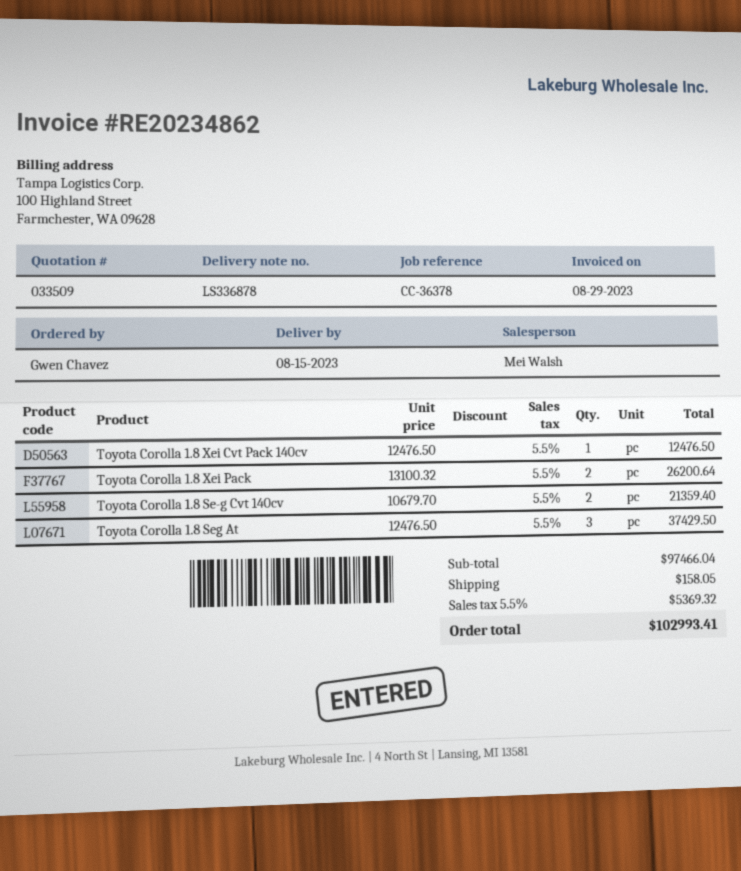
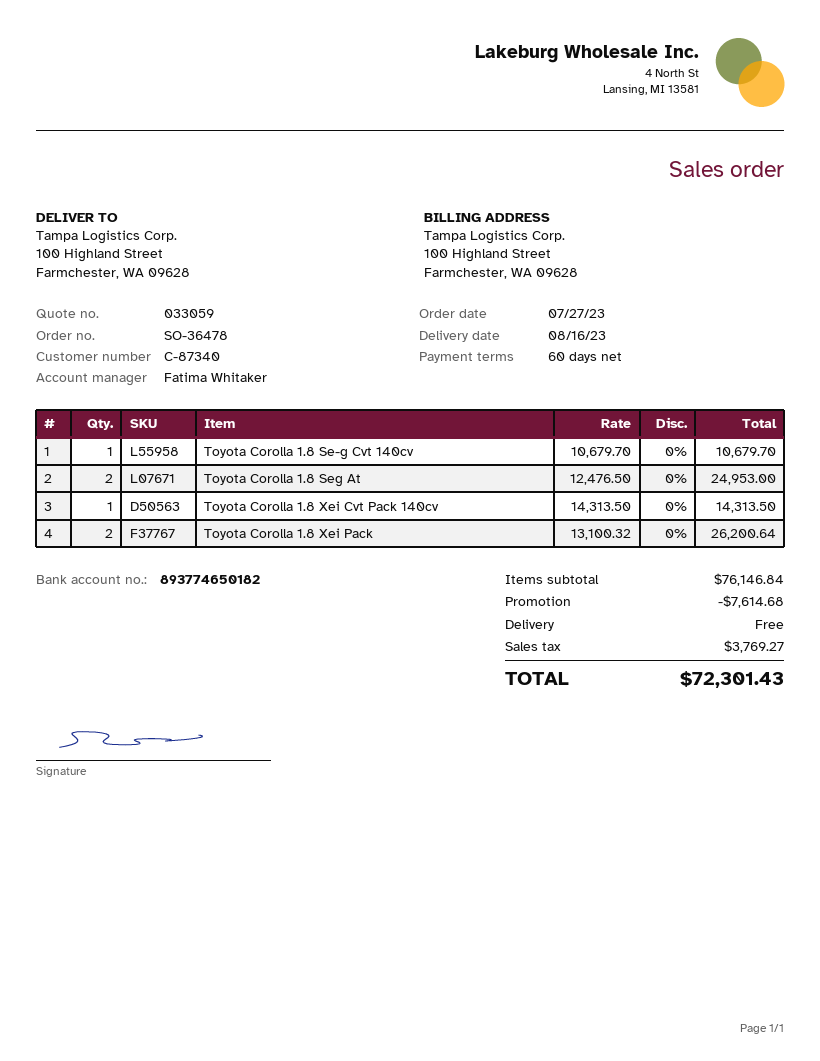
quote number: 033509 -> 033059
delivery date: 2023-08-15 -> 2023-08-16
sales rep: Mei Walsh -> Fatima Whitaker
Toyota Corolla 1.8 Xei Cvt Pack 140cv: 1 x 12476.50 = 12476.50 -> 1 x 14313.50 = 14313.50
Toyota Corolla 1.8 Se-g Cvt 140cv: 2 x 10679.70 = 21359.40 -> 1 x 10679.70 = 10679.70
Toyota Corolla 1.8 Seg At: 3 x 12476.50 = 37429.50 -> 2 x 12476.50 = 24953.00
subtotal: 97466.04 -> 76146.84
discount: none -> 7614.68
shipping: 158.05 -> 0.00
tax: 5369.32 -> 3769.27
total: 102993.41 -> 72301.43

